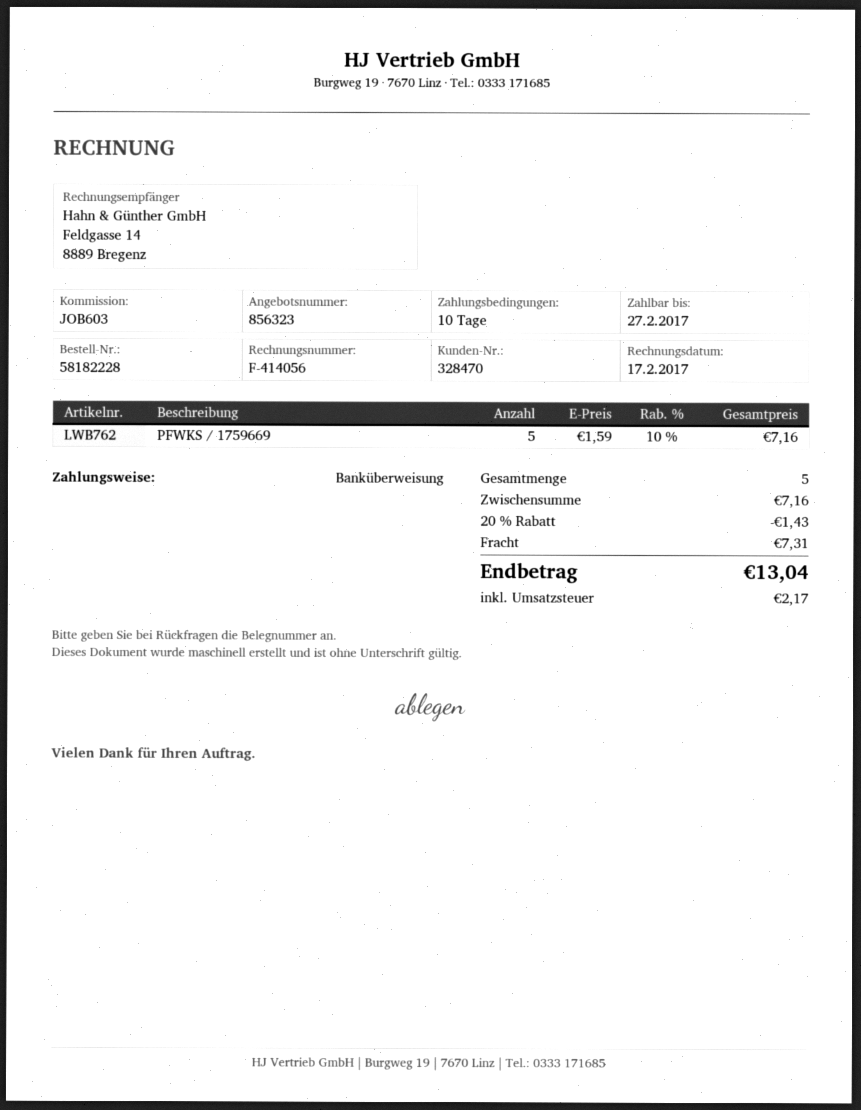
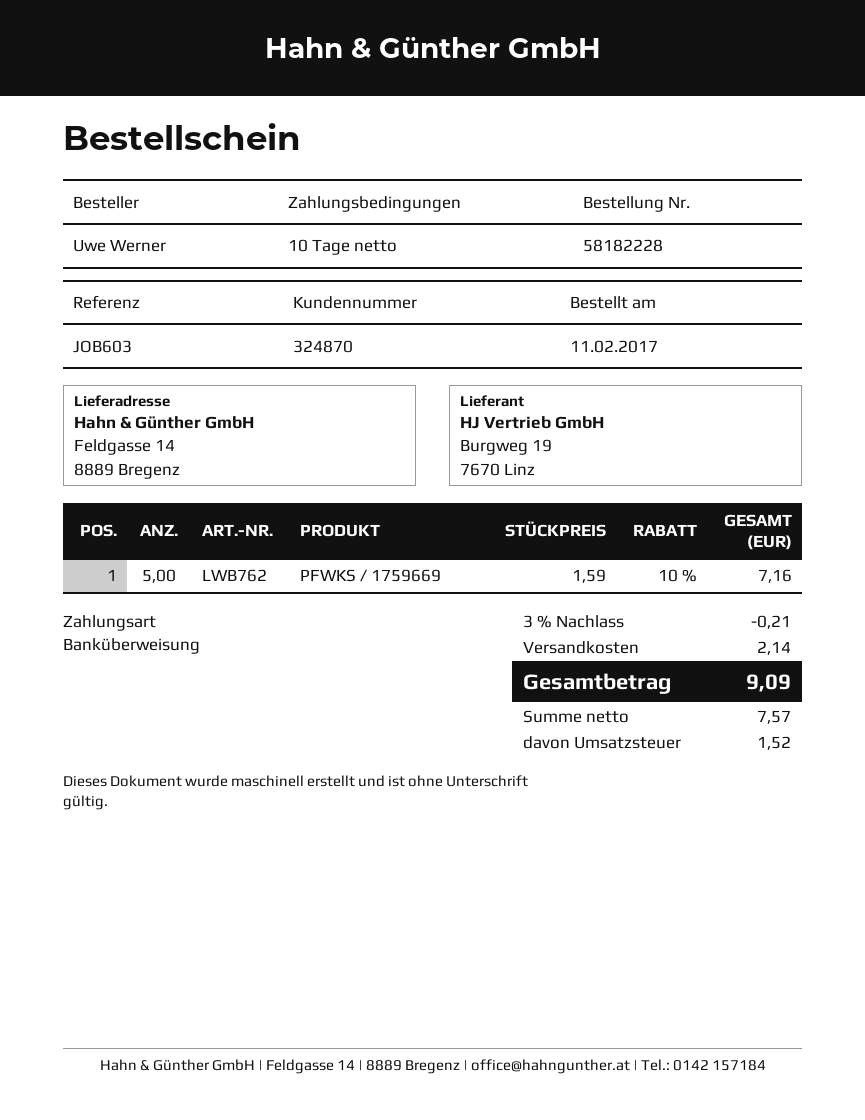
customer number: 328470 -> 324870
discount: 20% = 1.43 -> 3% = 0.21
shipping: 7.31 -> 2.14
tax: 2.17 -> 1.52
total: 13.04 -> 9.09

